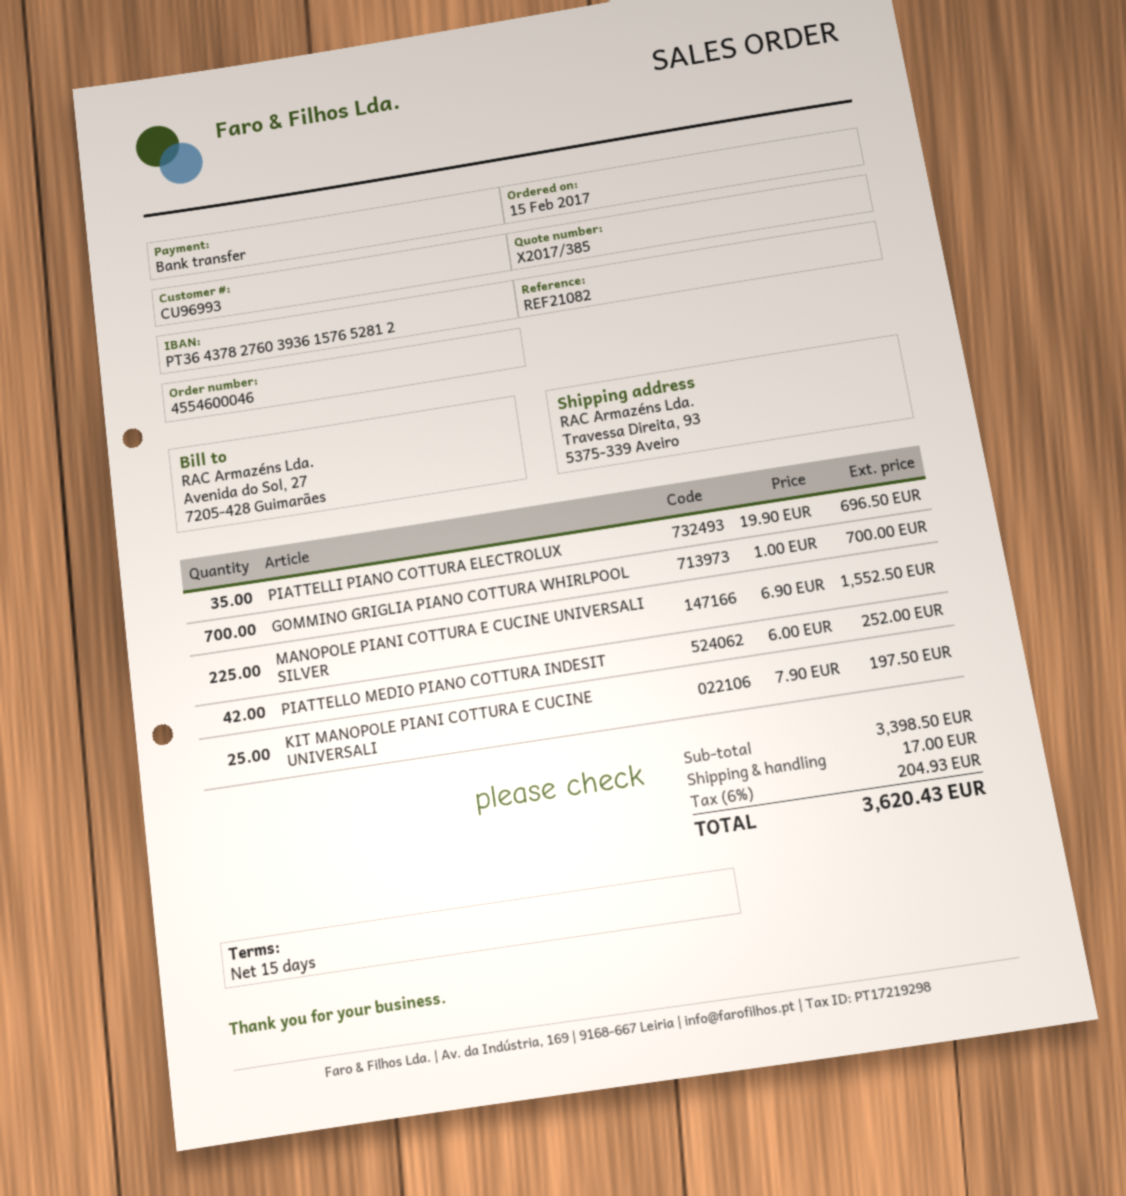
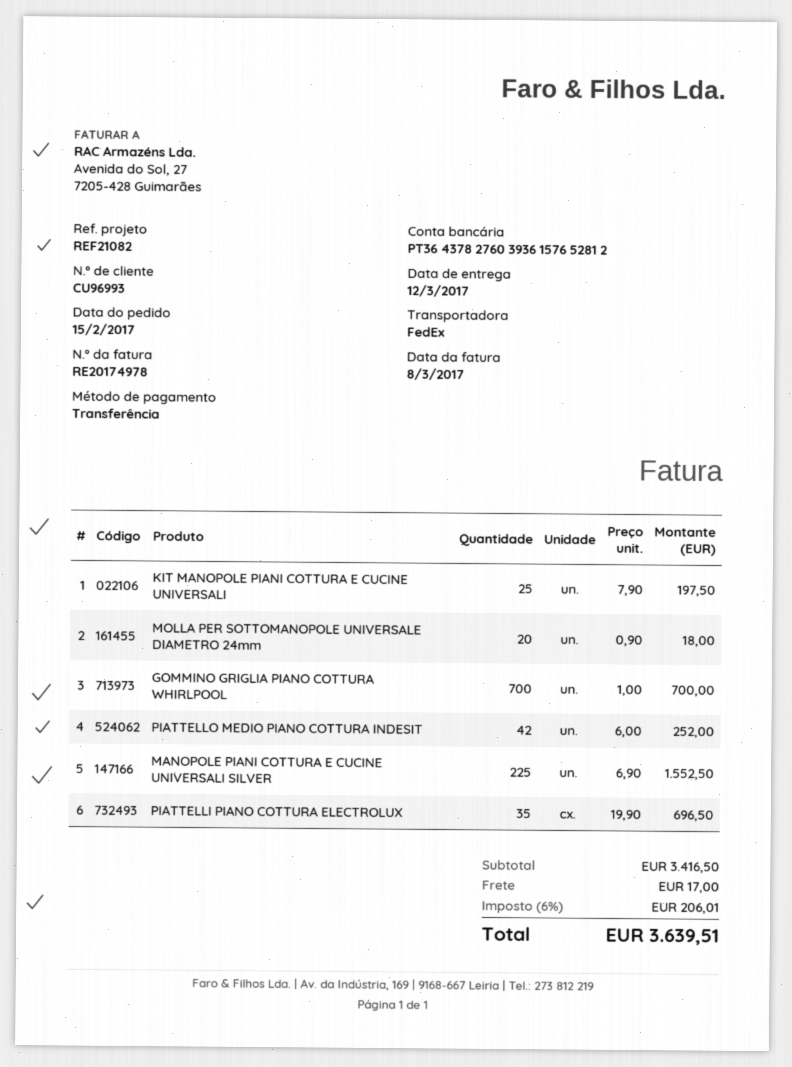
MOLLA PER SOTTOMANOPOLE UNIVERSALE DIAMETRO 24mm: none -> 20 x 0.90 = 18.00
subtotal: 3398.50 -> 3416.50
tax: 6% = 204.93 -> 6% = 206.01
total: 3620.43 -> 3639.51

